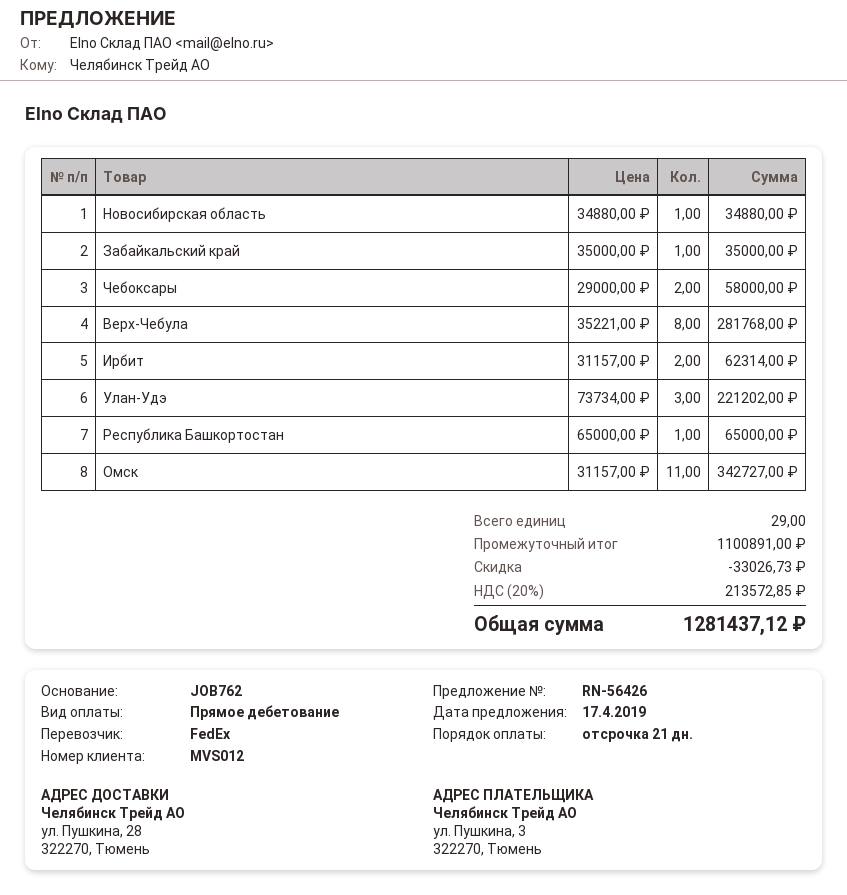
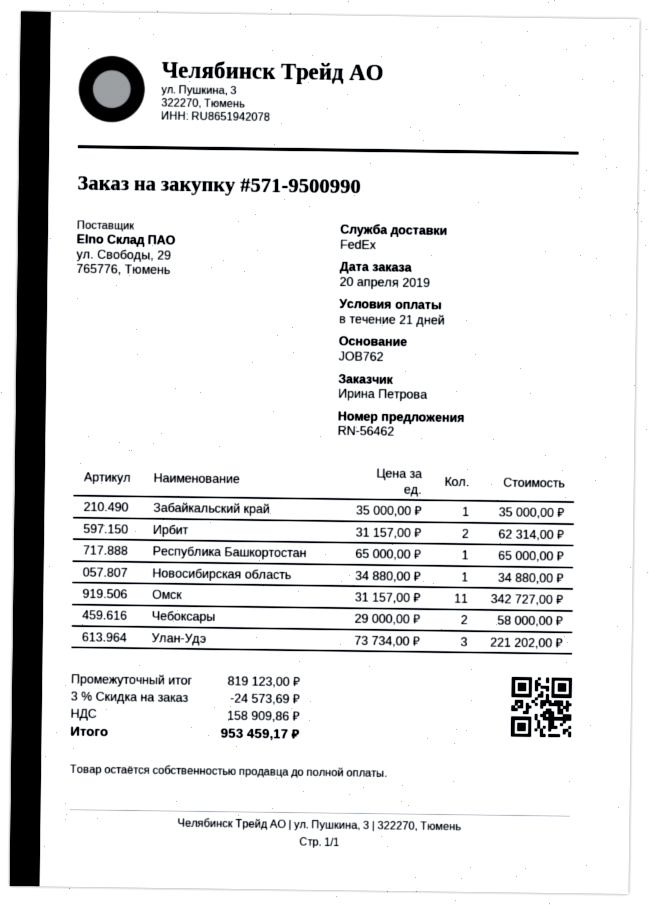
quote number: RN-56426 -> RN-56462
Верх-Чебула: 8 x 35221.00 = 281768.00 -> none
subtotal: 1100891.00 -> 819123.00
discount: 33026.73 -> 24573.69
tax: 213572.85 -> 158909.86
total: 1281437.12 -> 953459.17

